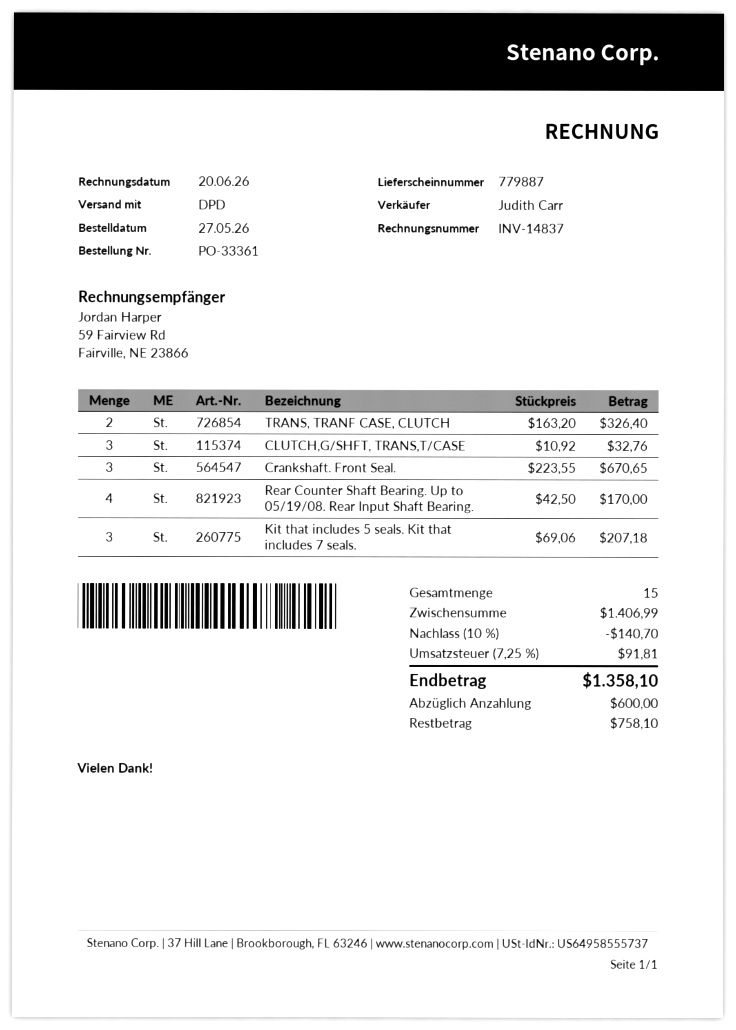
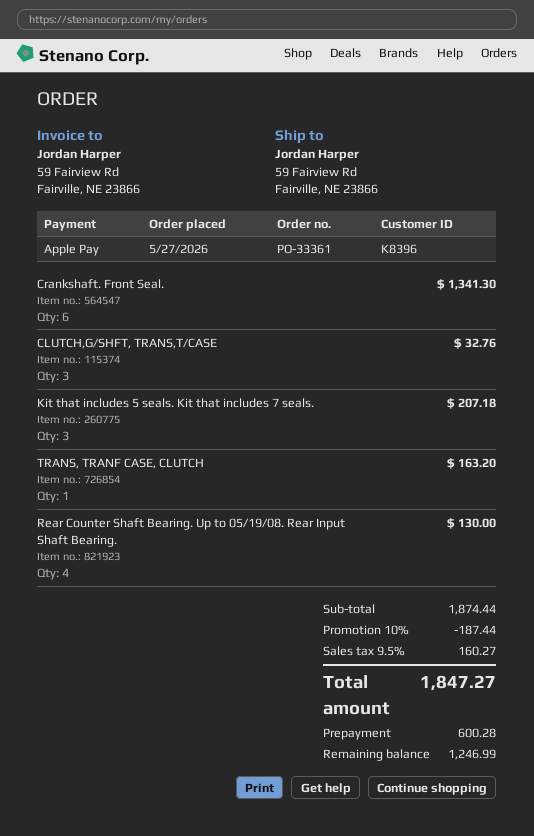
TRANS, TRANF CASE, CLUTCH: 2 for 326.40 -> 1 for 163.20
Crankshaft. Front Seal.: 3 for 670.65 -> 6 for 1341.30
Rear Counter Shaft Bearing. Up to 05/19/08. Rear Input Shaft Bearing.: 4 for 170.00 -> 4 for 130.00
subtotal: 1406.99 -> 1874.44
discount: 10% = 140.70 -> 10% = 187.44
tax: 7.25% = 91.81 -> 9.5% = 160.27
total: 1358.10 -> 1847.27
deposit: 600.00 -> 600.28
balance: 758.10 -> 1246.99

